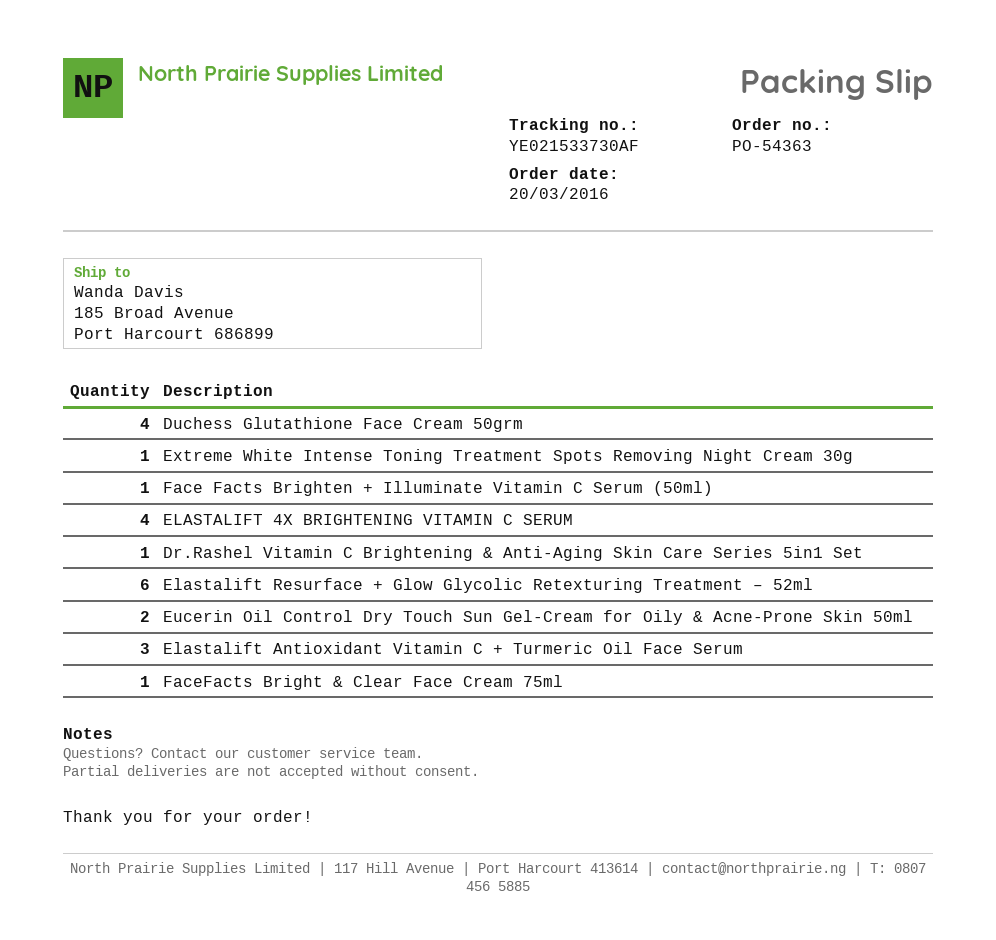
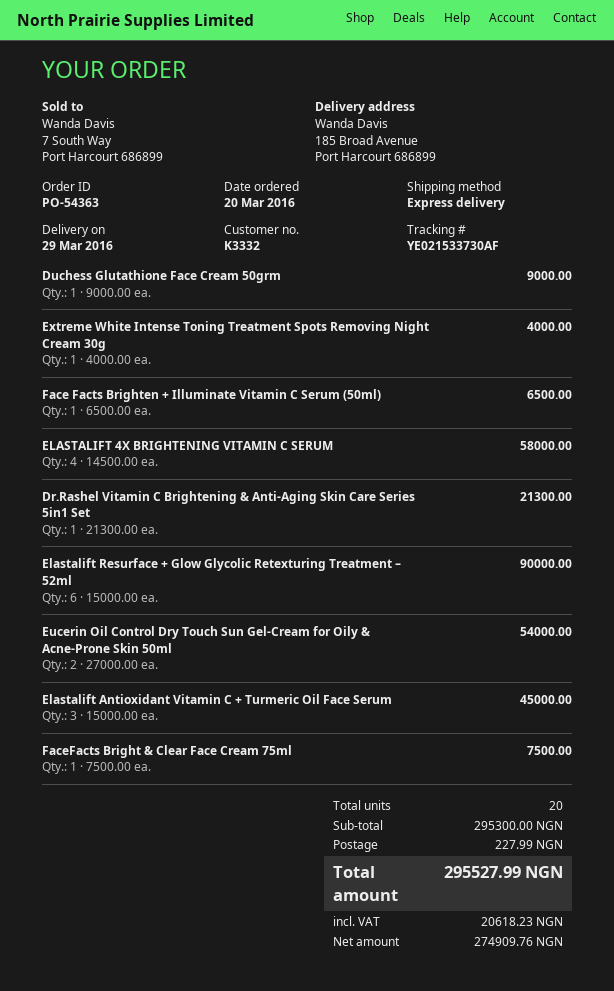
Duchess Glutathione Face Cream 50grm: 4 -> 1

